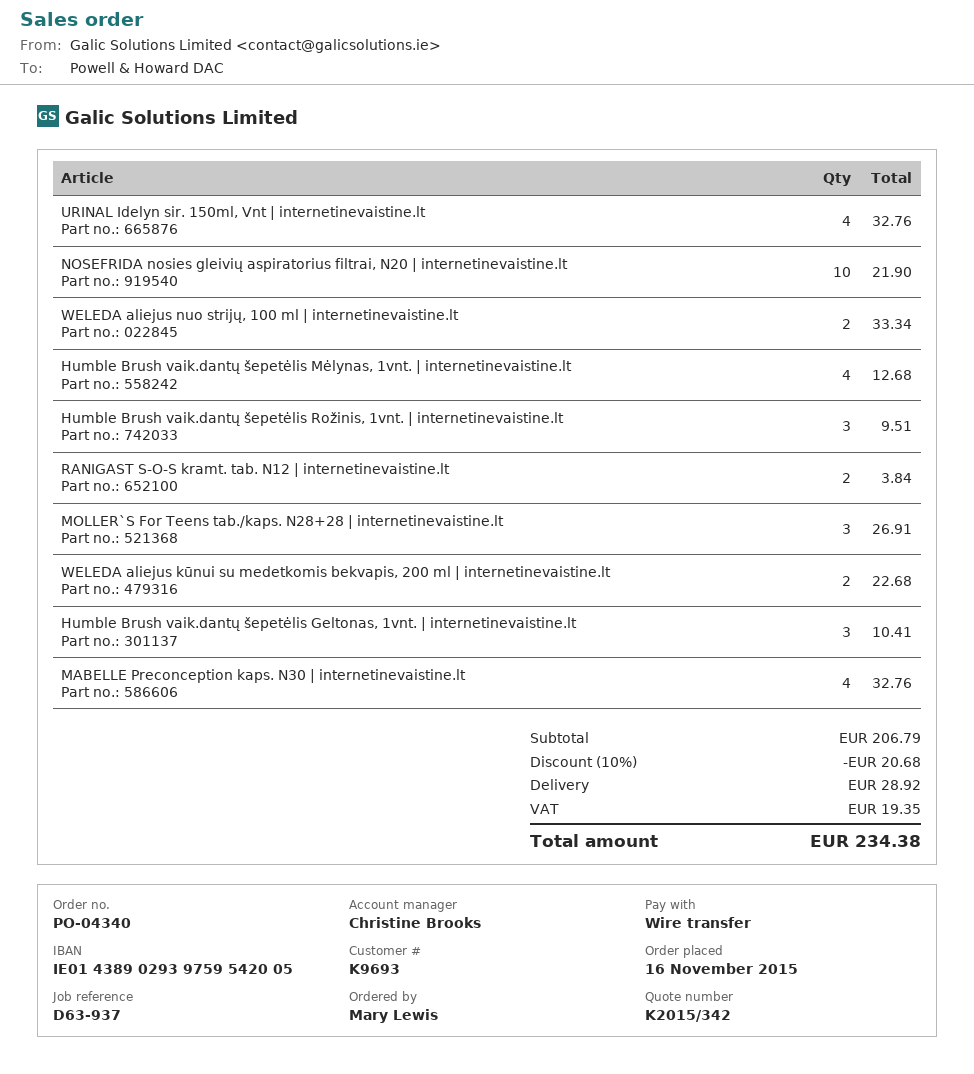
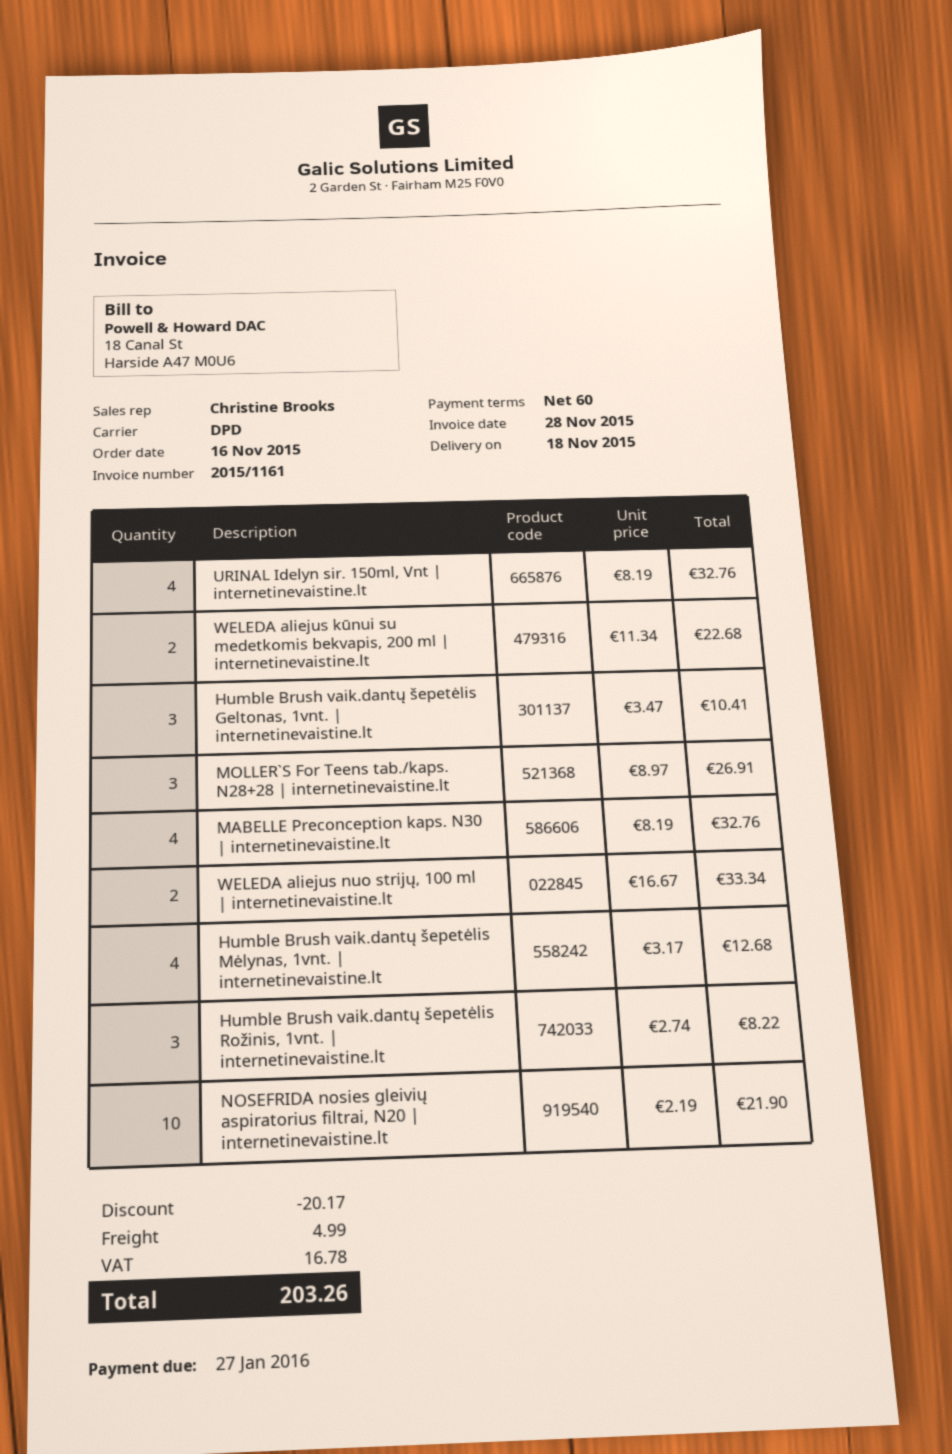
Humble Brush vaik.dantų šepetėlis Rožinis, 1vnt. | internetinevaistine.lt: 3 for 9.51 -> 3 for 8.22
RANIGAST S-O-S kramt. tab. N12 | internetinevaistine.lt: 2 for 3.84 -> none
discount: 20.68 -> 20.17
shipping: 28.92 -> 4.99
tax: 19.35 -> 16.78
total: 234.38 -> 203.26

